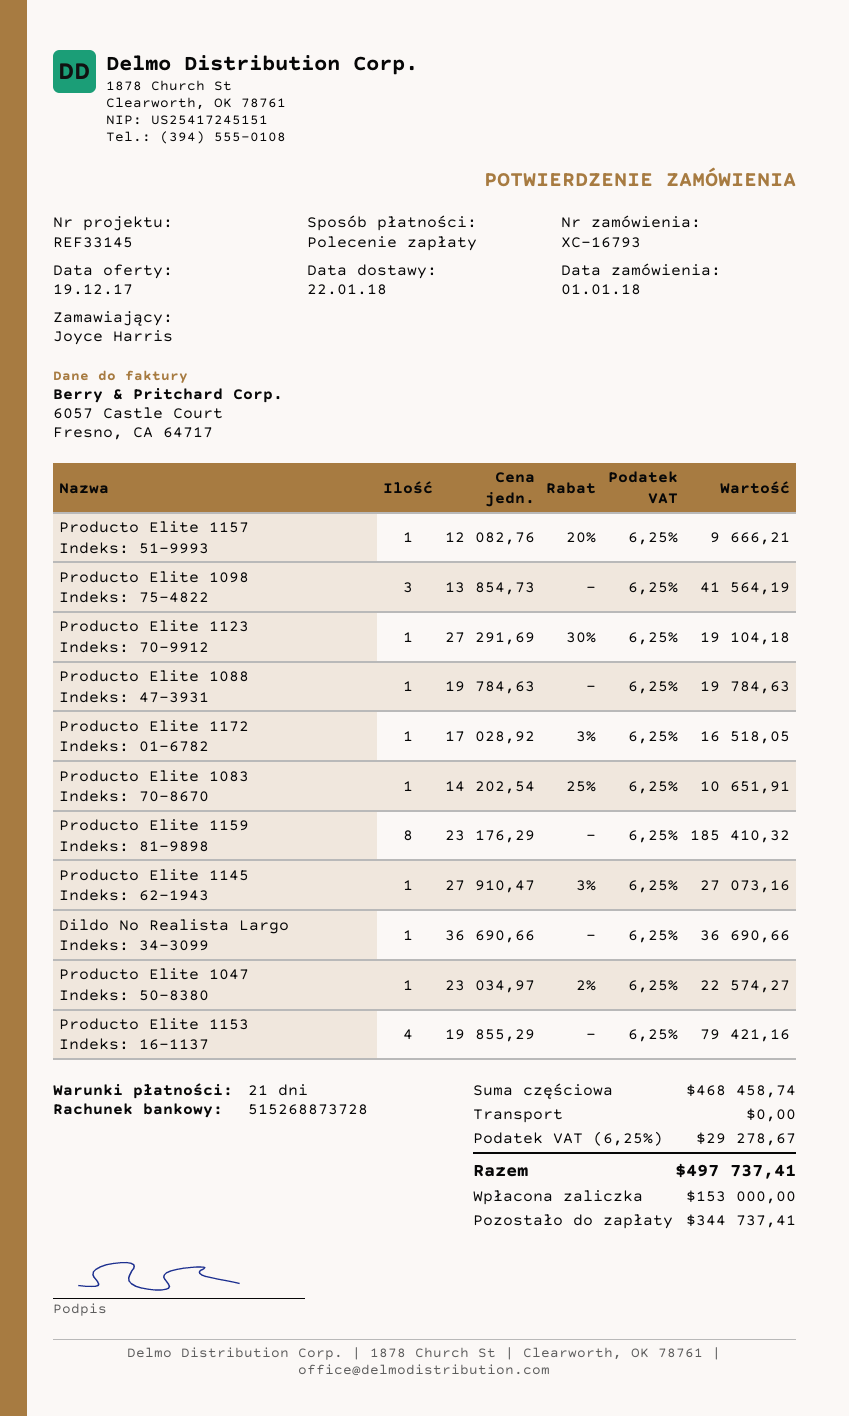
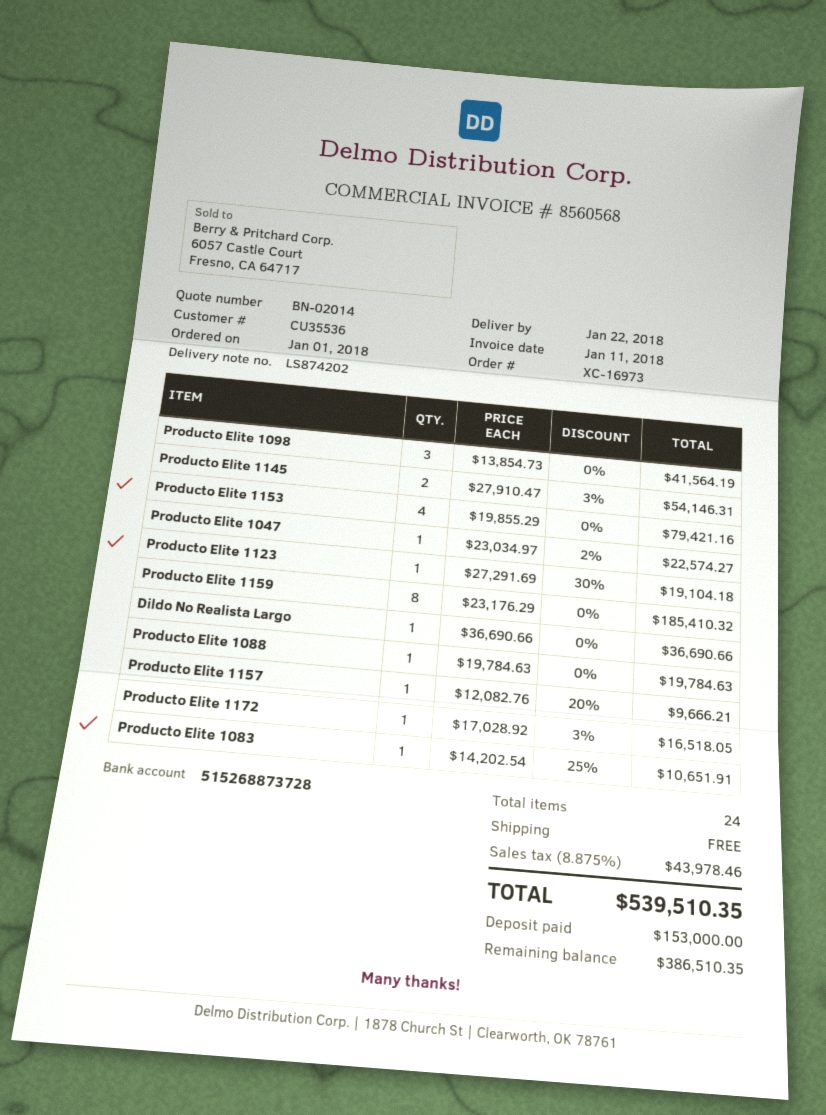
order number: XC-16793 -> XC-16973
Producto Elite 1145: 1 x 27910.47 - 3% = 27073.16 -> 2 x 27910.47 - 3% = 54146.31
tax: 6.25% = 29278.67 -> 8.875% = 43978.46
total: 497737.41 -> 539510.35
balance: 344737.41 -> 386510.35

